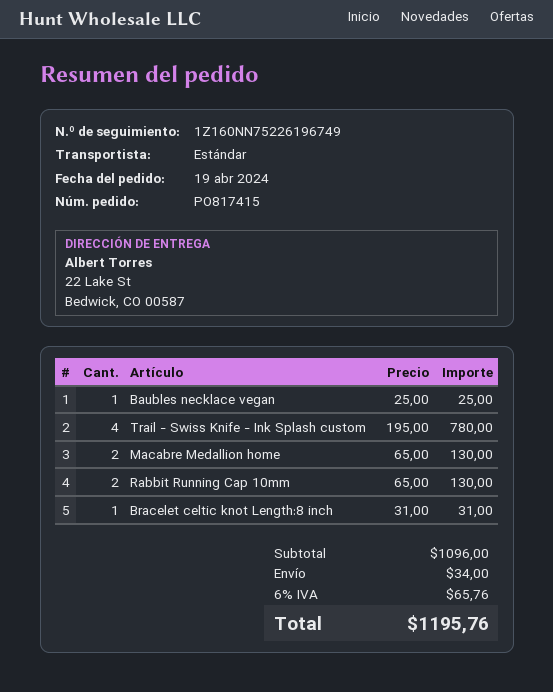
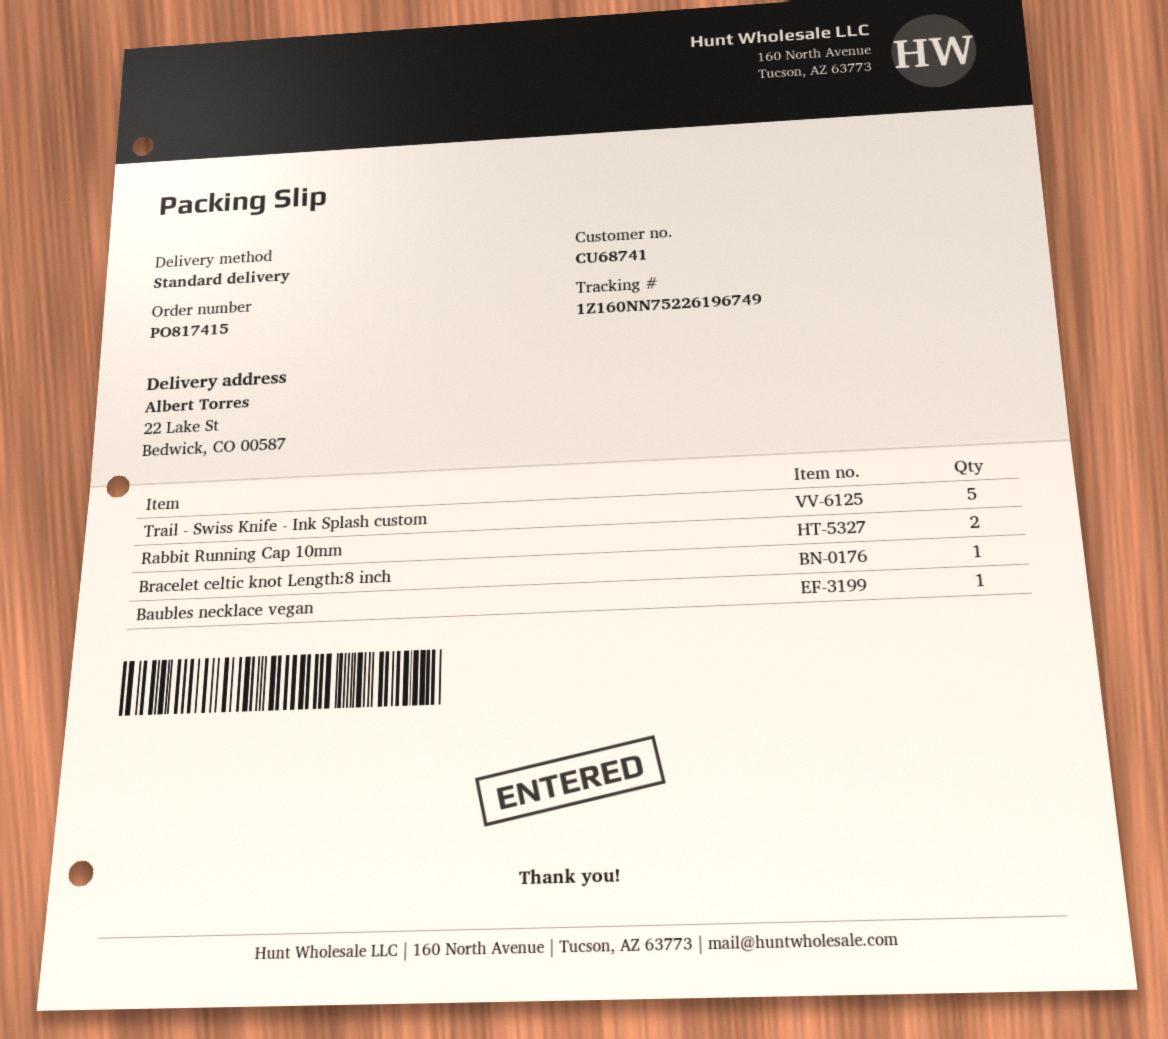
Trail - Swiss Knife - Ink Splash custom: 4 -> 5
Macabre Medallion home: 2 -> none

